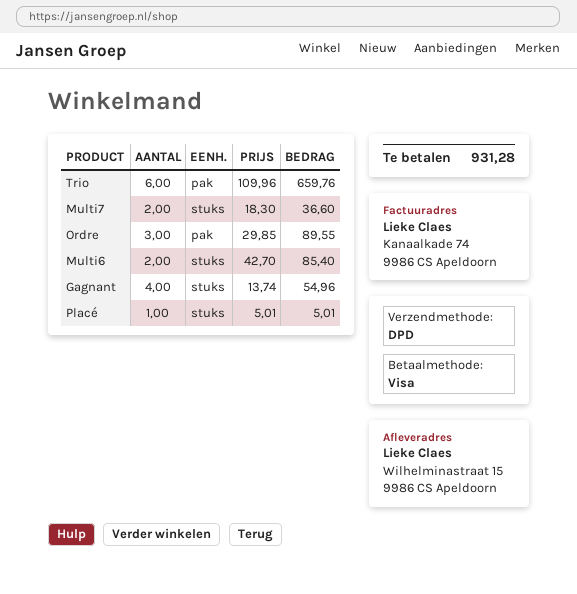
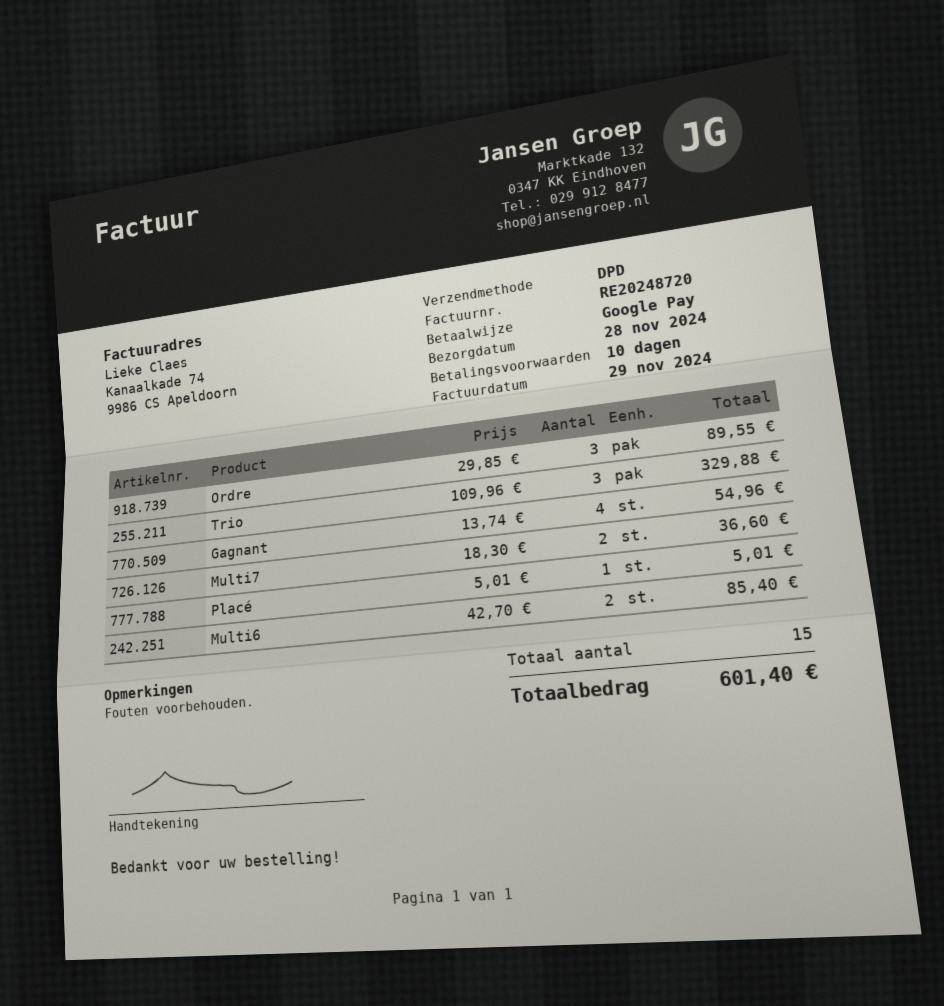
payment method: Visa -> Google Pay
Trio: 6 x 109.96 = 659.76 -> 3 x 109.96 = 329.88
total: 931.28 -> 601.40

